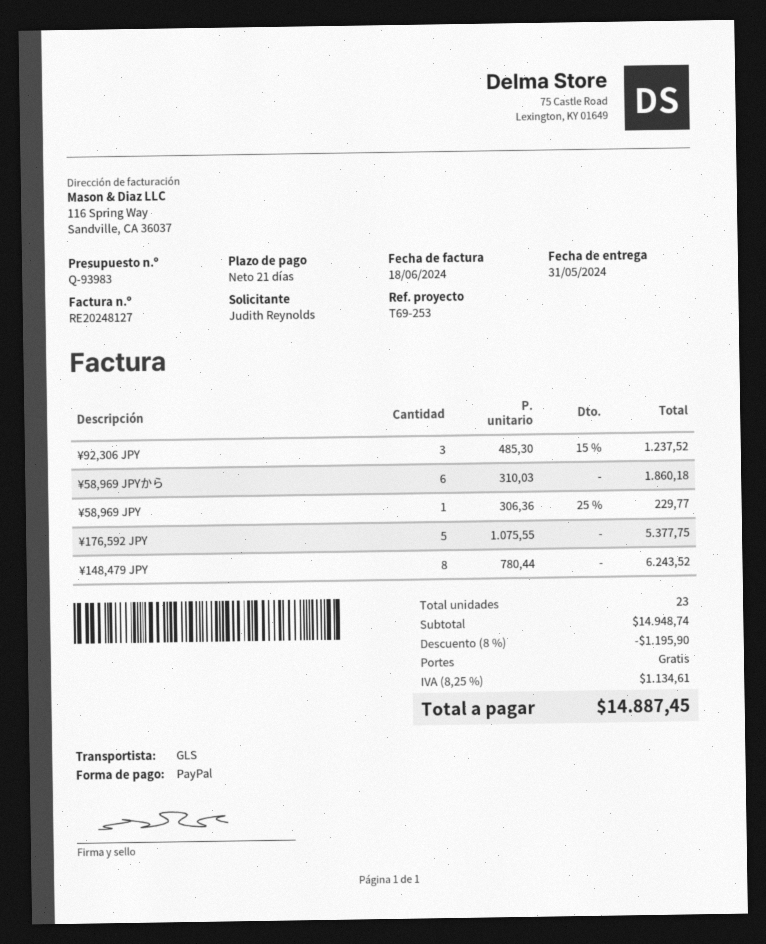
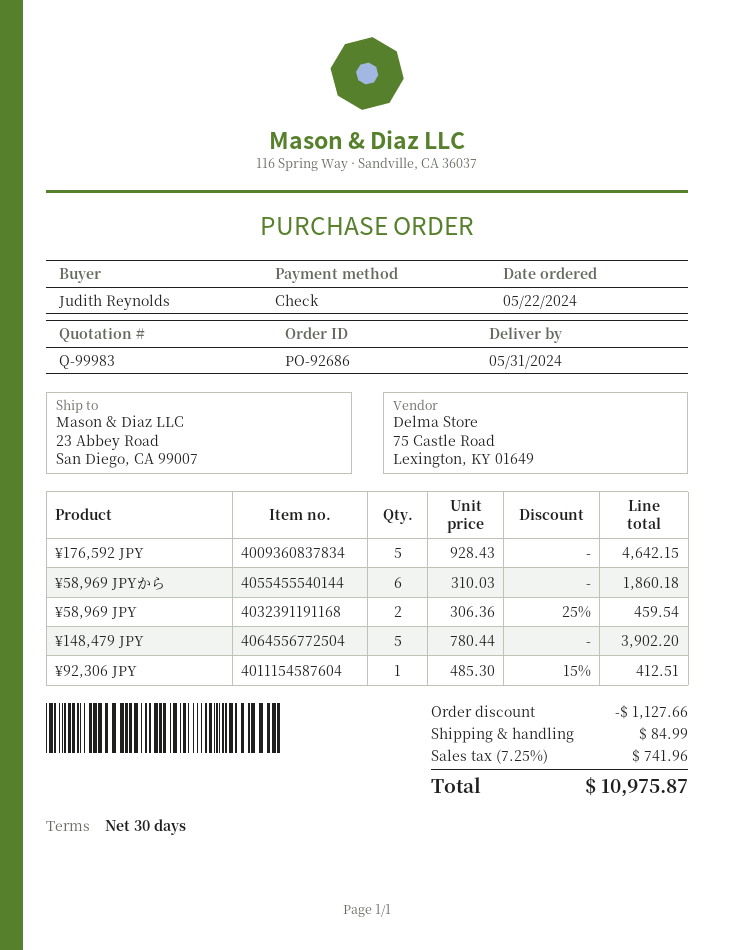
quote number: Q-93983 -> Q-99983
payment terms: 21 days -> 30 days
payment method: PayPal -> cheque
¥92,306 JPY: 3 x 485.30 - 15% = 1237.52 -> 1 x 485.30 - 15% = 412.51
¥58,969 JPY: 1 x 306.36 - 25% = 229.77 -> 2 x 306.36 - 25% = 459.54
¥176,592 JPY: 5 x 1075.55 = 5377.75 -> 5 x 928.43 = 4642.15
¥148,479 JPY: 8 x 780.44 = 6243.52 -> 5 x 780.44 = 3902.20
discount: 1195.90 -> 1127.66
shipping: 0.00 -> 84.99
tax: 8.25% = 1134.61 -> 7.25% = 741.96
total: 14887.45 -> 10975.87

